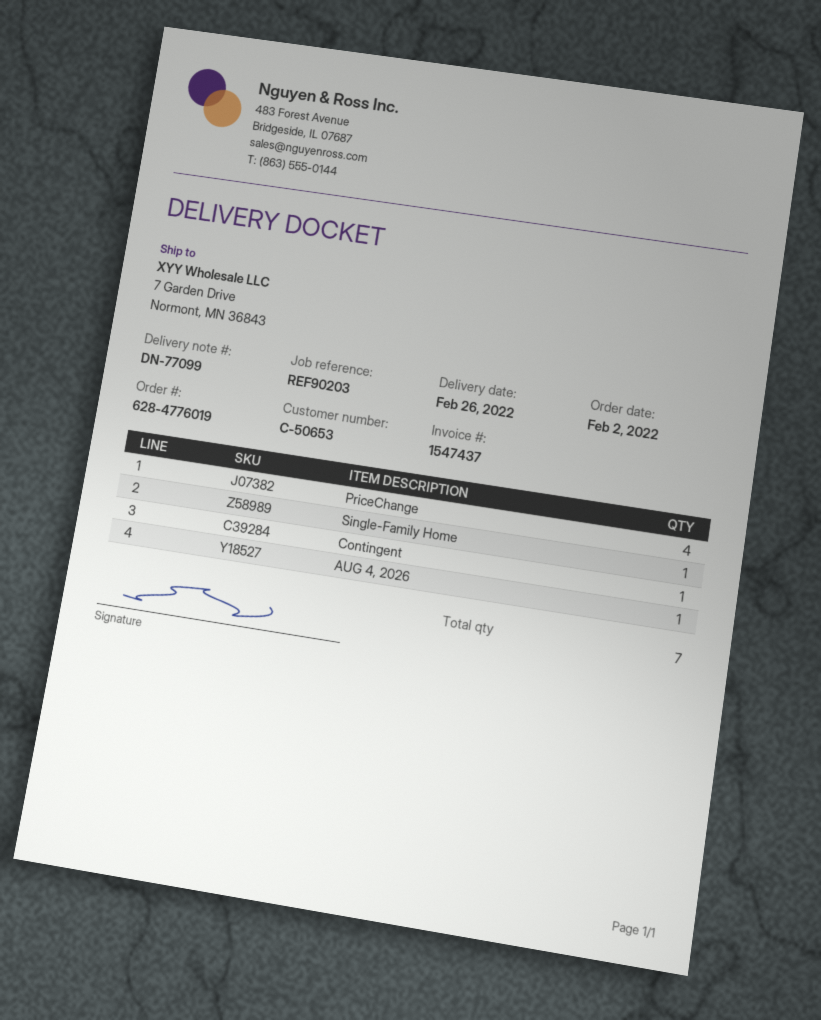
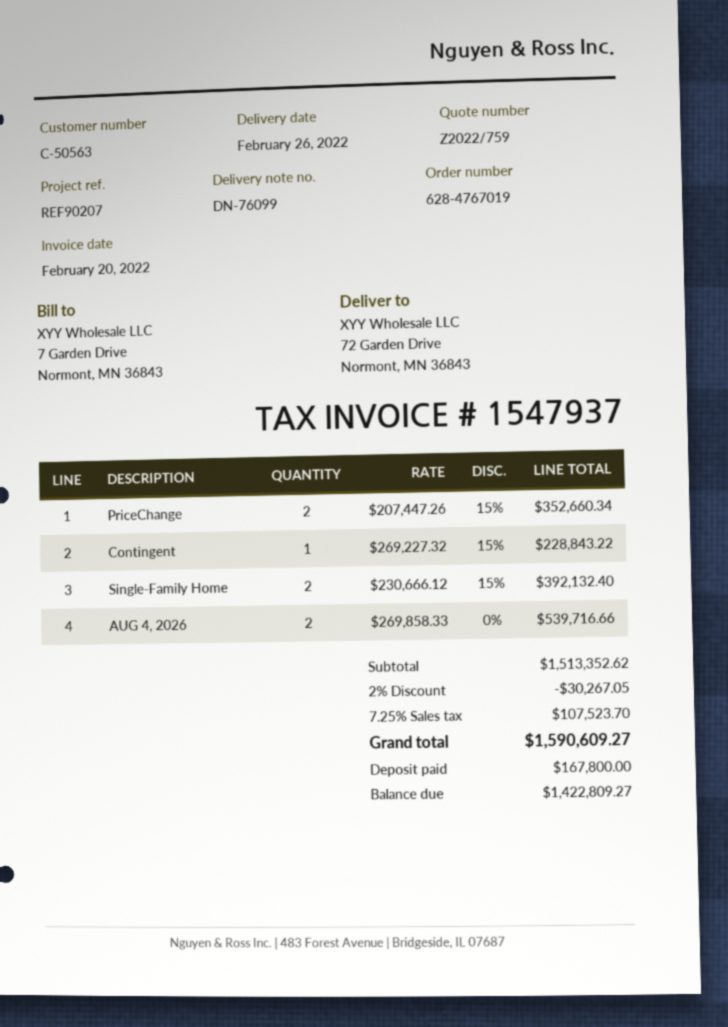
order number: 628-4776019 -> 628-4767019
delivery note number: DN-77099 -> DN-76099
invoice number: 1547437 -> 1547937
customer number: C-50653 -> C-50563
reference: REF90203 -> REF90207
ship to: 7 Garden Drive, Normont, MN 36843 -> 72 Garden Drive, Normont, MN 36843
PriceChange: 4 -> 2
Single-Family Home: 1 -> 2
AUG 4, 2026: 1 -> 2

